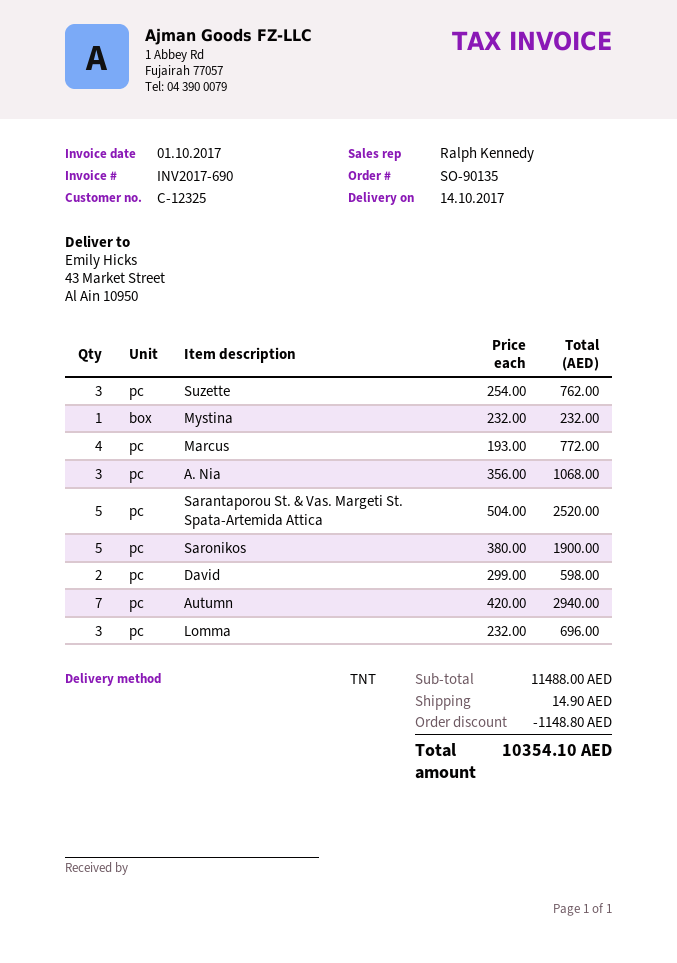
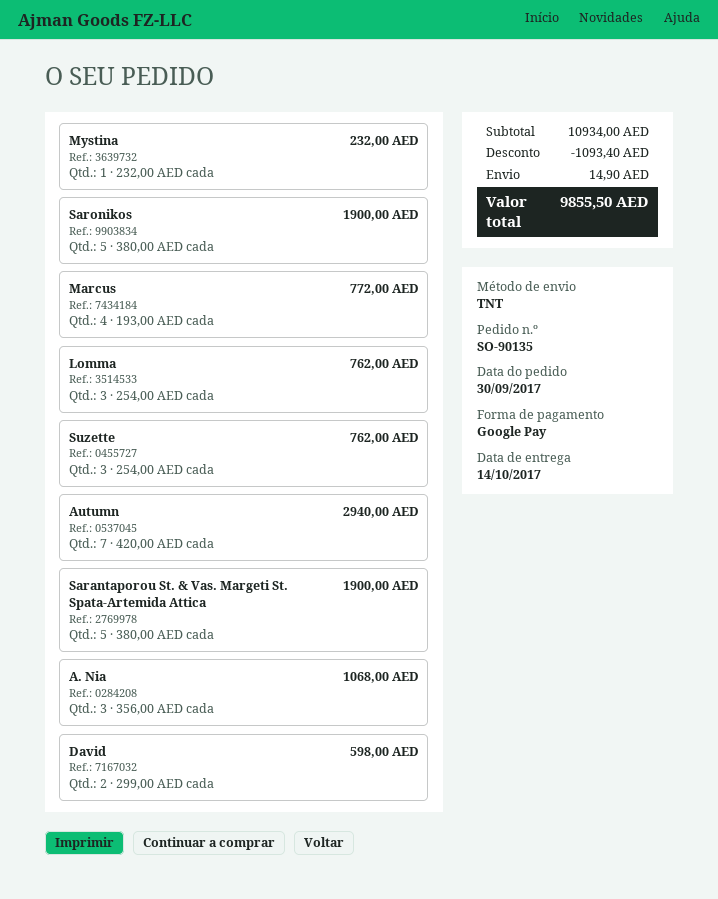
Sarantaporou St. & Vas. Margeti St. Spata-Artemida Attica: 5 x 504.00 = 2520.00 -> 5 x 380.00 = 1900.00
Lomma: 3 x 232.00 = 696.00 -> 3 x 254.00 = 762.00
subtotal: 11488.00 -> 10934.00
discount: 1148.80 -> 1093.40
total: 10354.10 -> 9855.50

